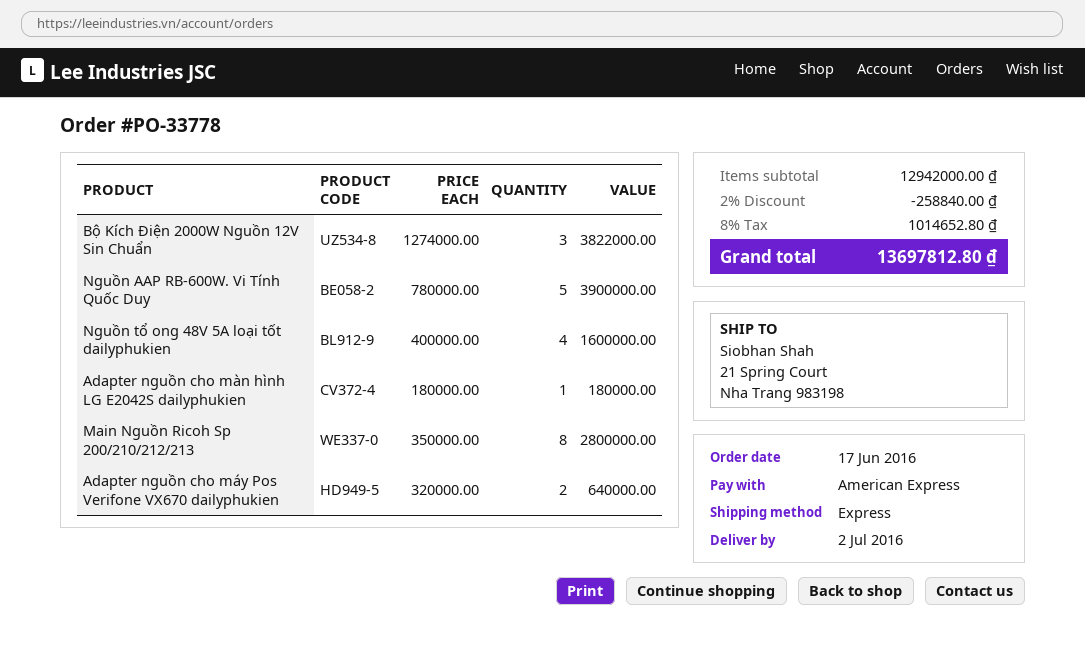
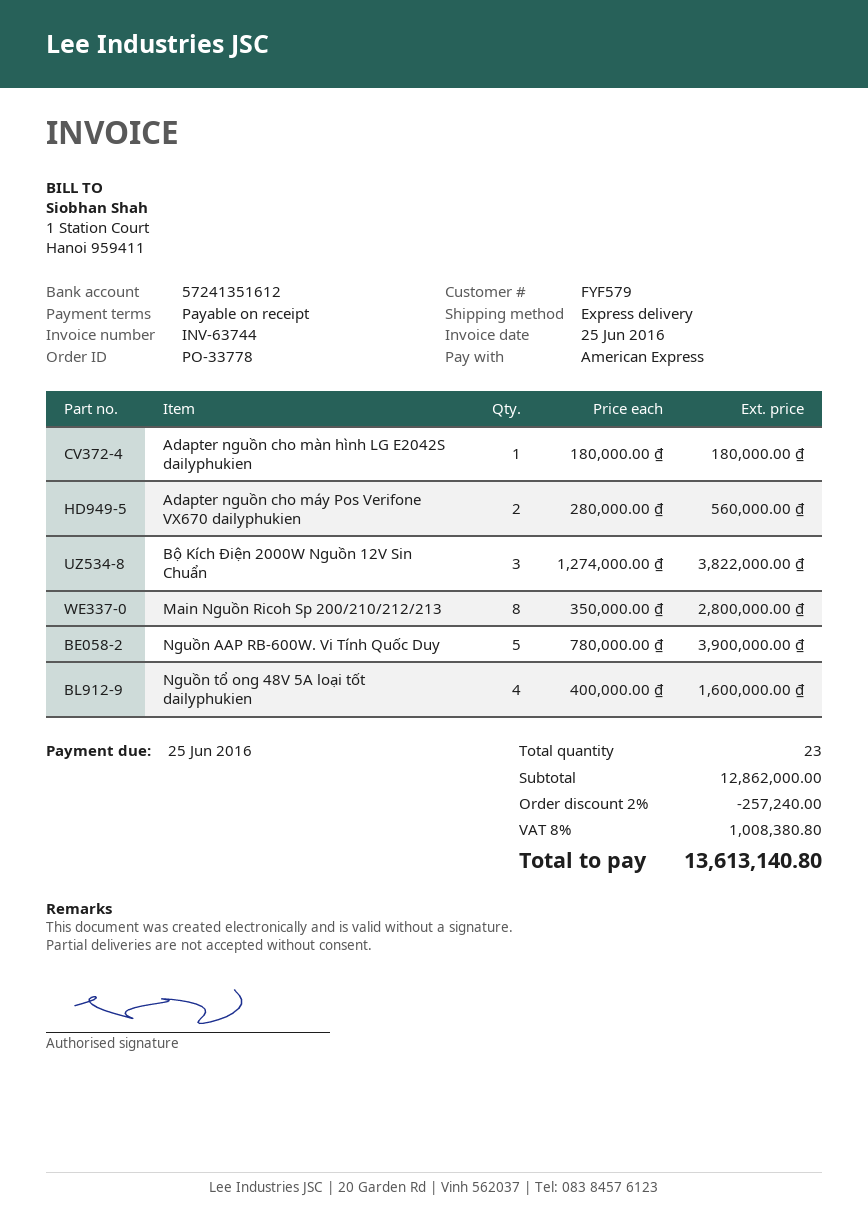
Adapter nguồn cho máy Pos Verifone VX670 dailyphukien: 2 x 320000.00 = 640000.00 -> 2 x 280000.00 = 560000.00
subtotal: 12942000.00 -> 12862000.00
discount: 2% = 258840.00 -> 2% = 257240.00
tax: 8% = 1014652.80 -> 8% = 1008380.80
total: 13697812.80 -> 13613140.80

